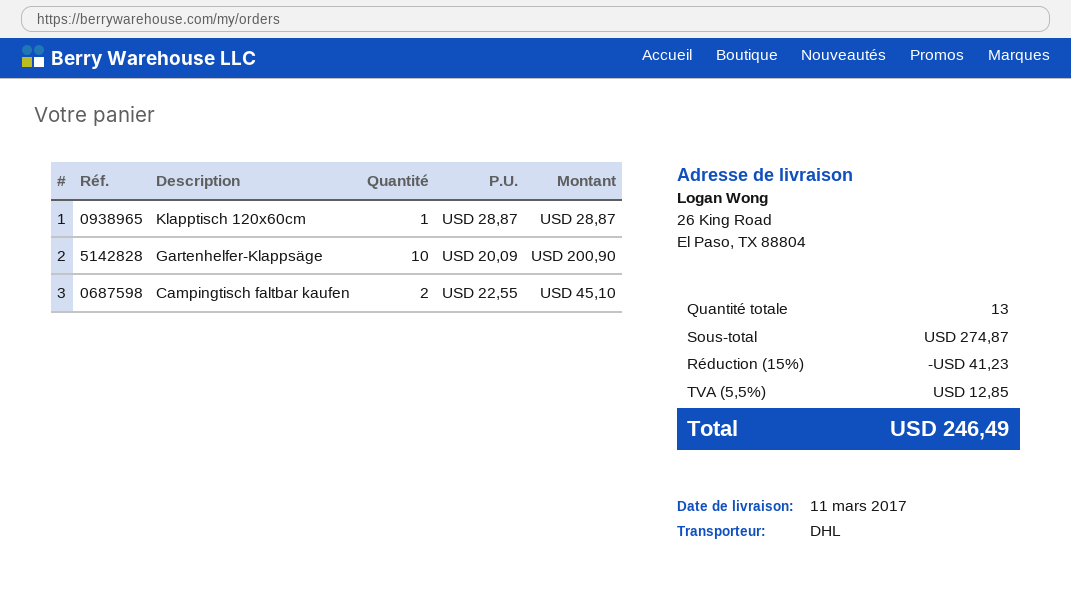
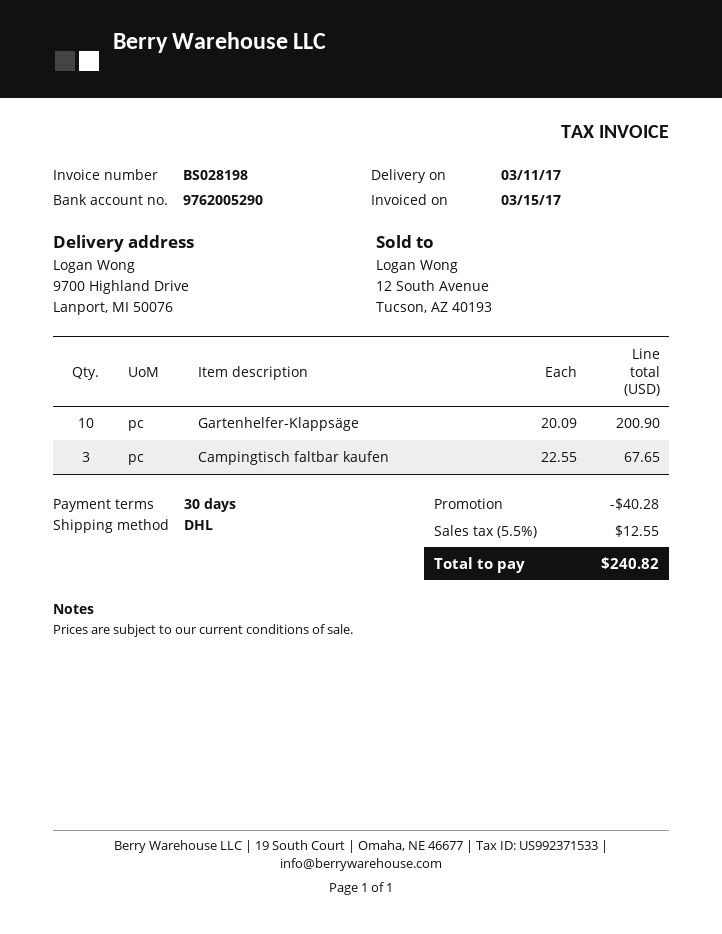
ship to: 26 King Road, El Paso, TX 88804 -> 9700 Highland Drive, Lanport, MI 50076
Klapptisch 120x60cm: 1 x 28.87 = 28.87 -> none
Campingtisch faltbar kaufen: 2 x 22.55 = 45.10 -> 3 x 22.55 = 67.65
discount: 41.23 -> 40.28
tax: 5.5% = 12.85 -> 5.5% = 12.55
total: 246.49 -> 240.82

